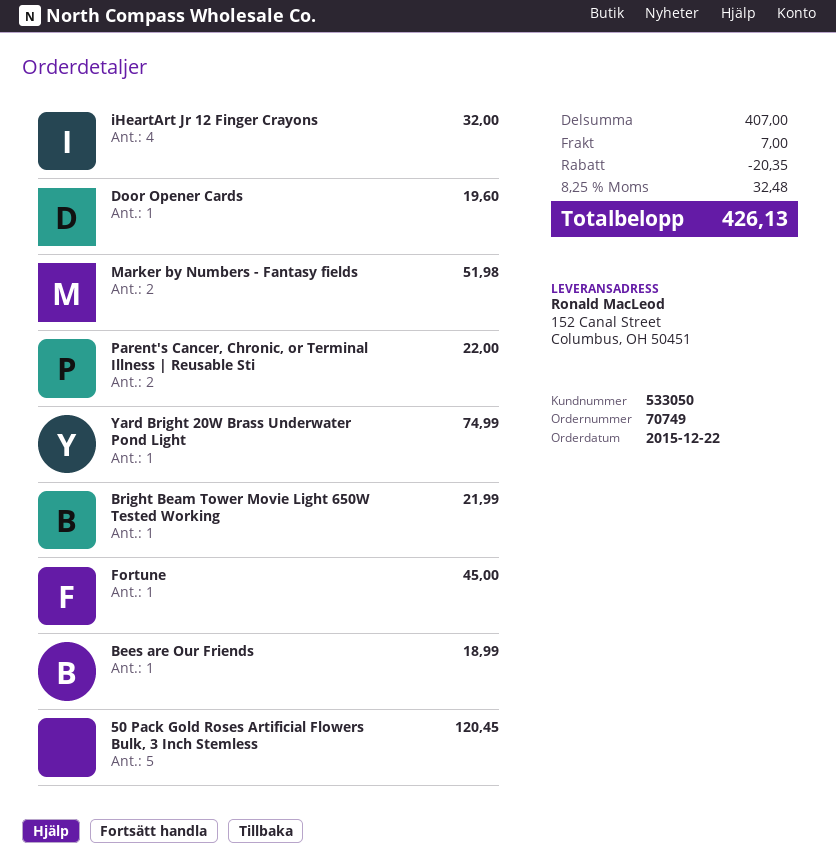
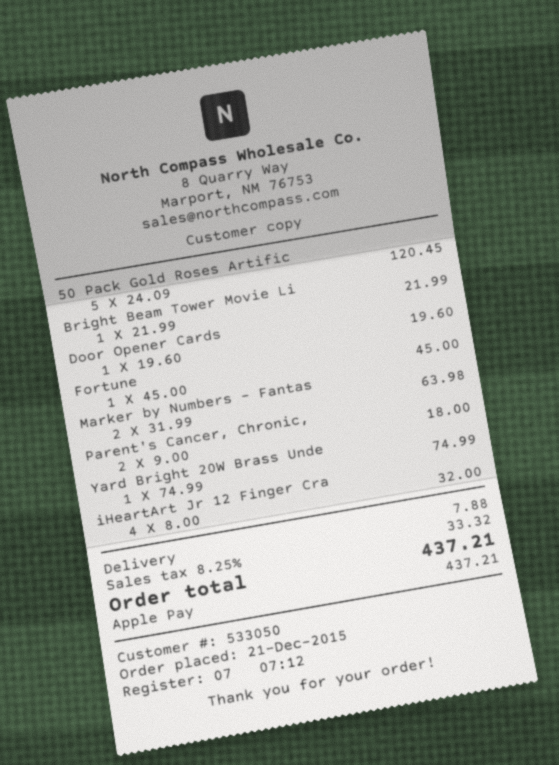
order date: 2015-12-22 -> 2015-12-21
Marker by Numbers - Fantasy fields: 2 for 51.98 -> 2 for 63.98
Parent's Cancer, Chronic, or Terminal Illness | Reusable Sti: 2 for 22.00 -> 2 for 18.00
Bees are Our Friends: 1 for 18.99 -> none
discount: 20.35 -> none
shipping: 7.00 -> 7.88
tax: 8.25% = 32.48 -> 8.25% = 33.32
total: 426.13 -> 437.21

